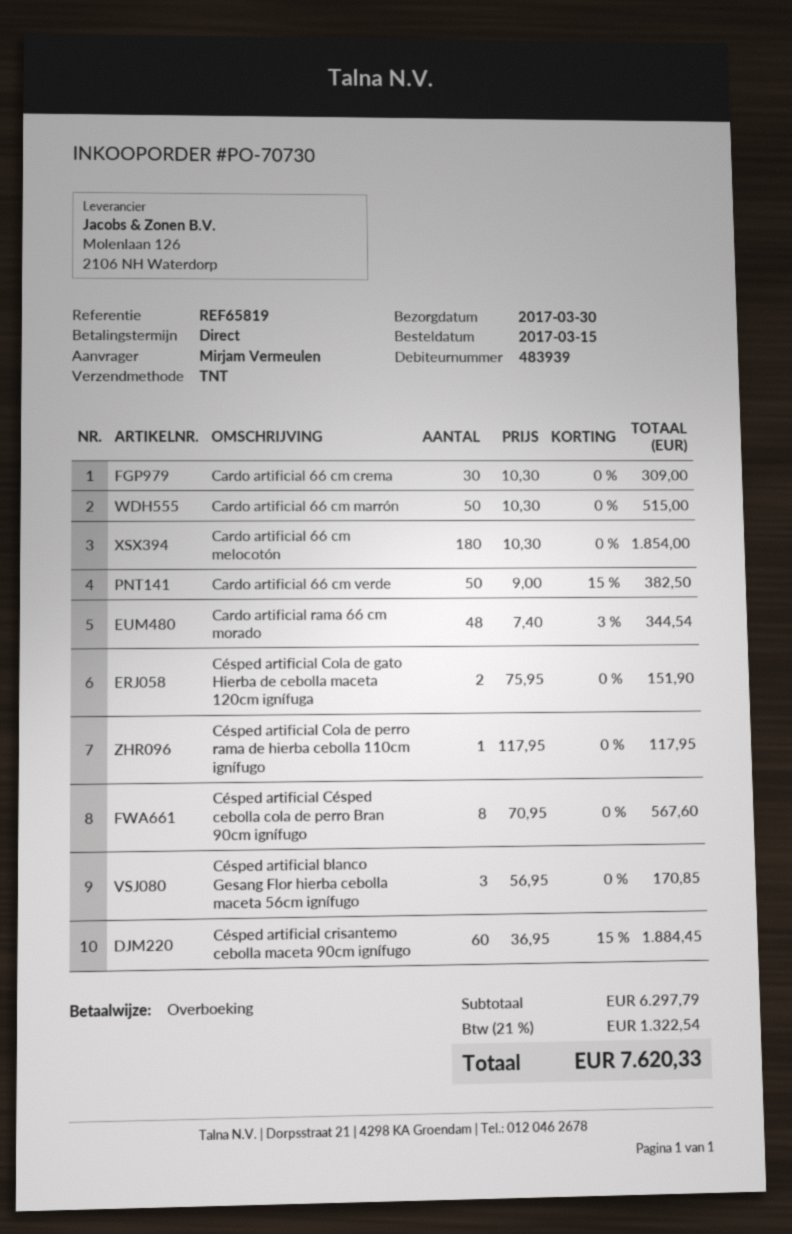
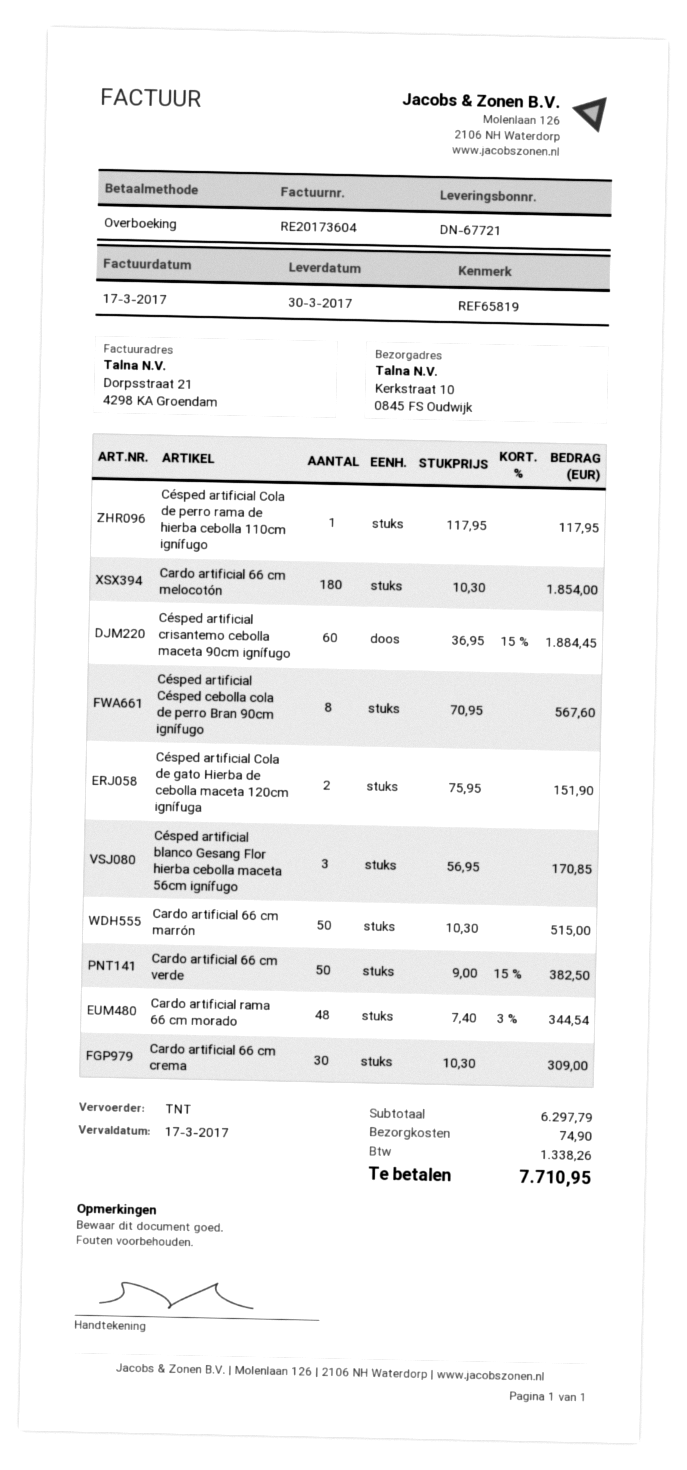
shipping: none -> 74.90
tax: 1322.54 -> 1338.26
total: 7620.33 -> 7710.95

